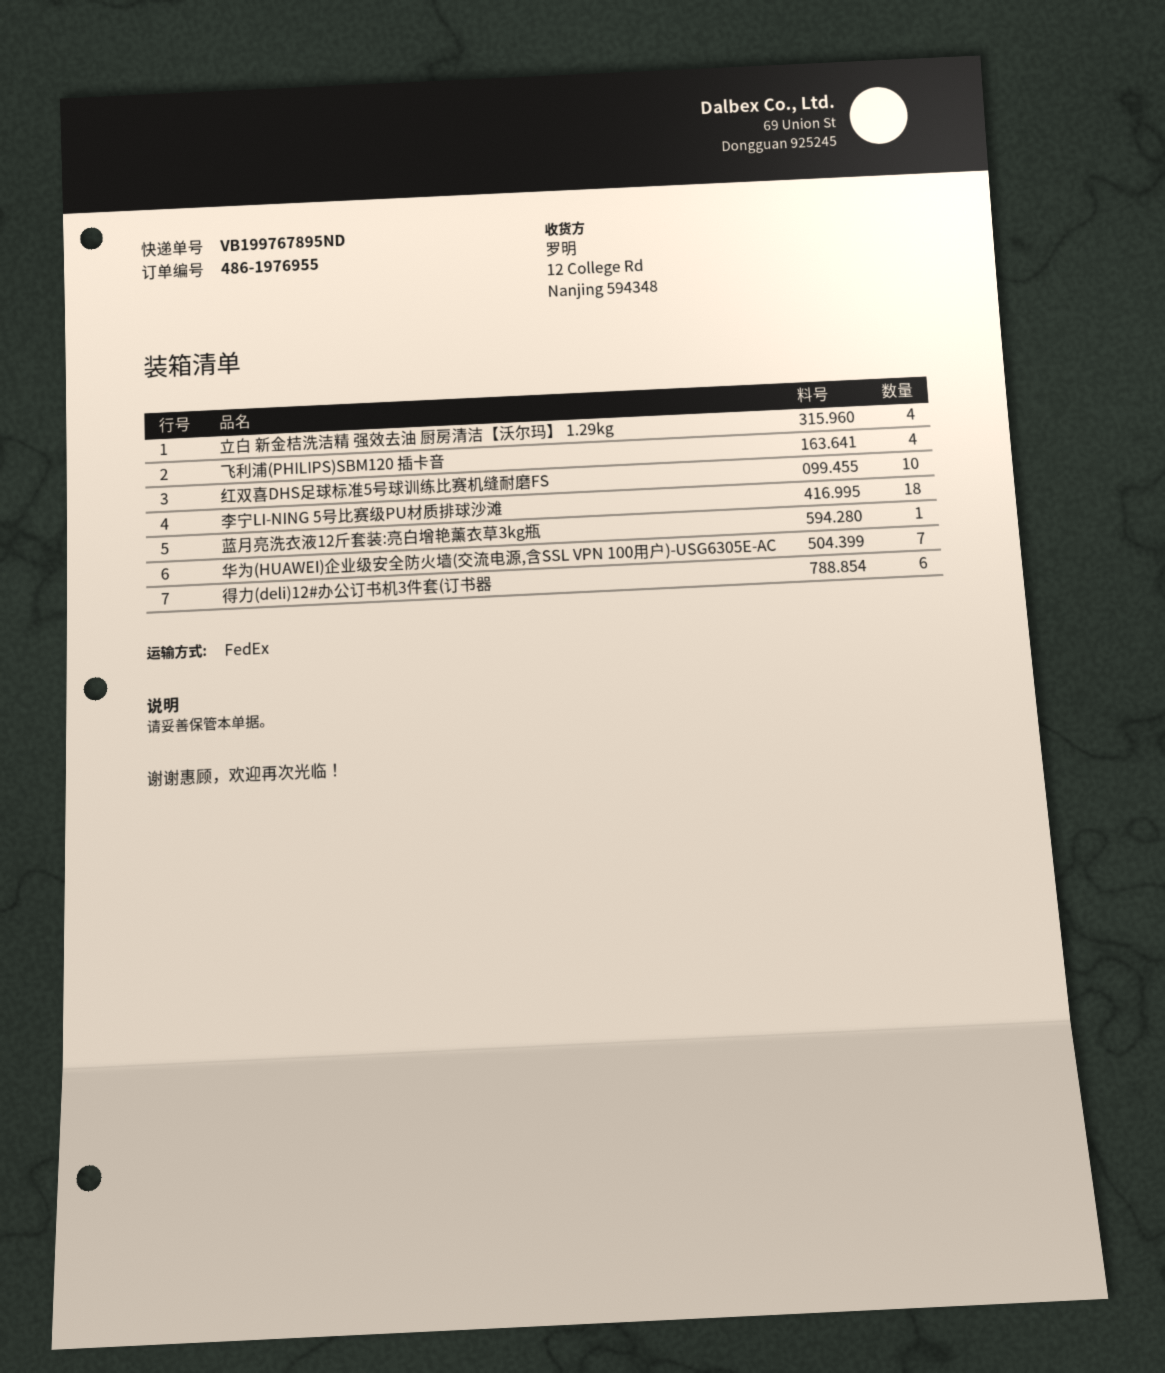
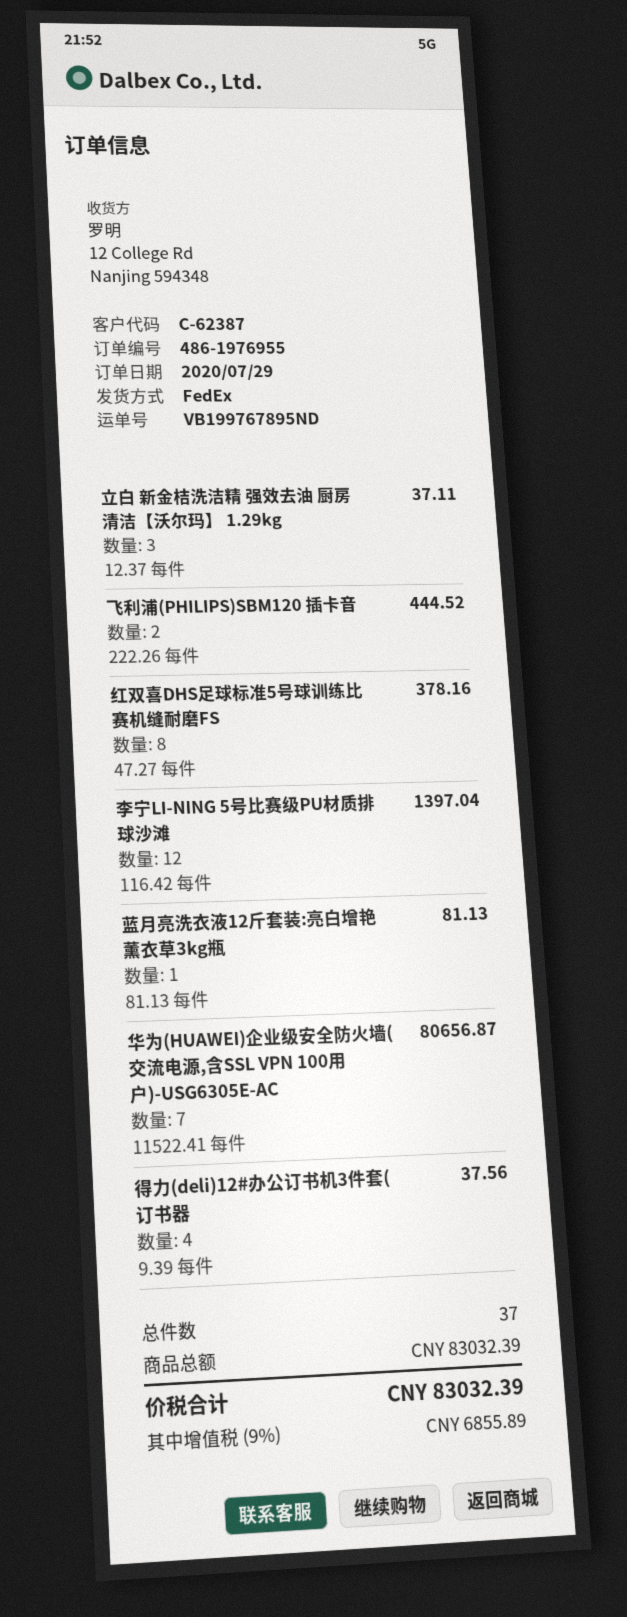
立白 新金桔洗洁精 强效去油 厨房清洁【沃尔玛】 1.29kg: 4 -> 3
飞利浦(PHILIPS)SBM120 插卡音: 4 -> 2
红双喜DHS足球标准5号球训练比赛机缝耐磨FS: 10 -> 8
李宁LI-NING 5号比赛级PU材质排球沙滩: 18 -> 12
得力(deli)12#办公订书机3件套(订书器: 6 -> 4

